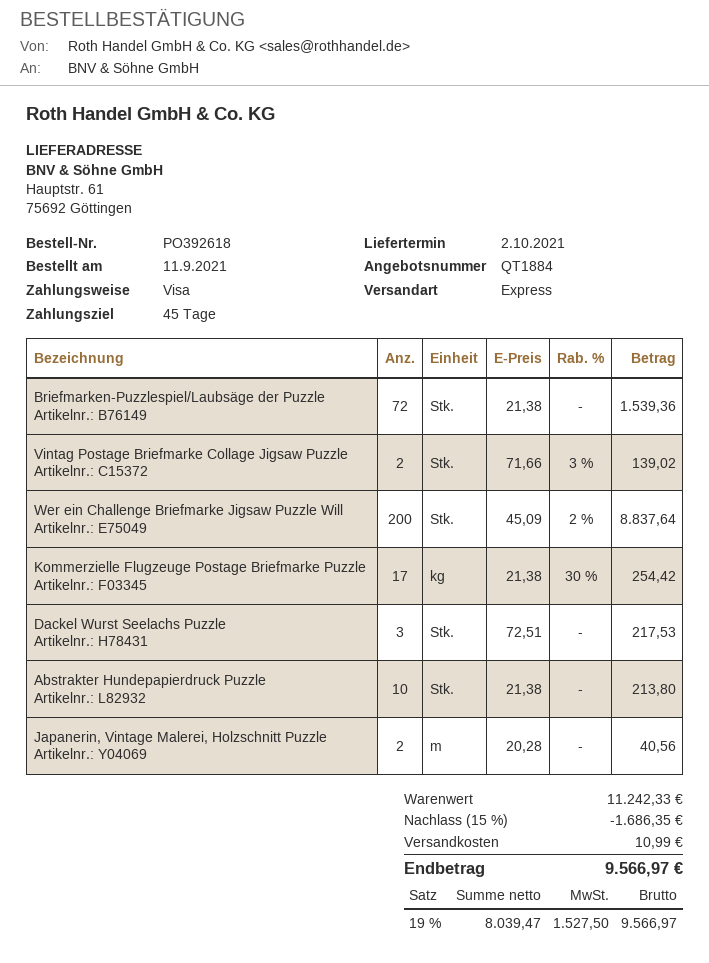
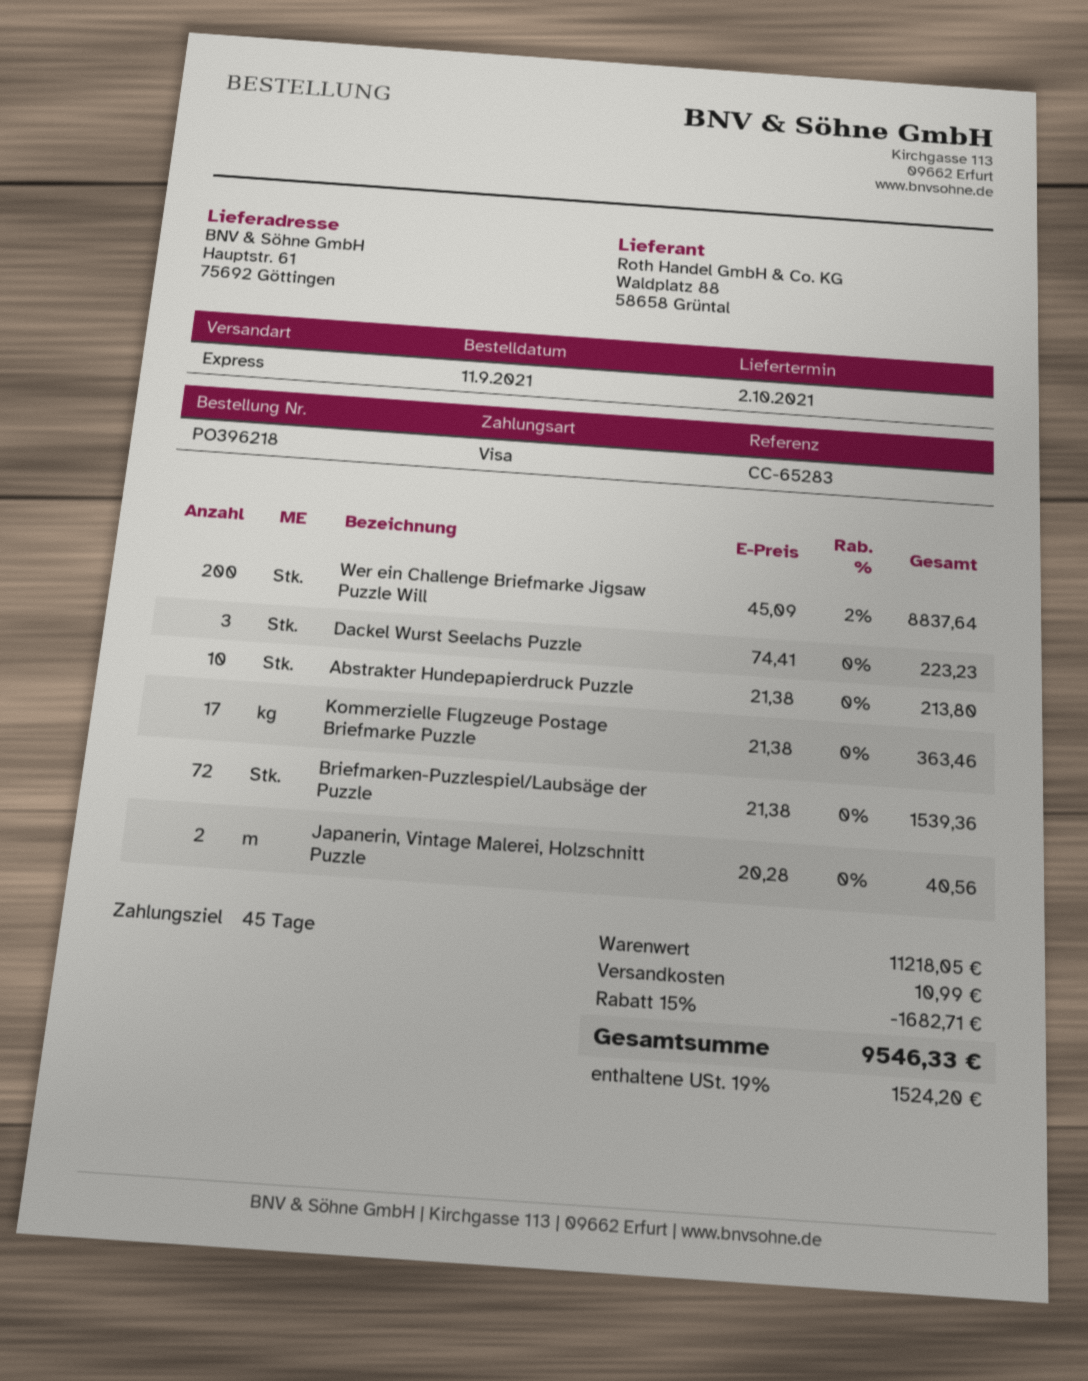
order number: PO392618 -> PO396218
Vintag Postage Briefmarke Collage Jigsaw Puzzle: 2 x 71.66 - 3% = 139.02 -> none
Kommerzielle Flugzeuge Postage Briefmarke Puzzle: 17 x 21.38 - 30% = 254.42 -> 17 x 21.38 = 363.46
Dackel Wurst Seelachs Puzzle: 3 x 72.51 = 217.53 -> 3 x 74.41 = 223.23
subtotal: 11242.33 -> 11218.05
discount: 15% = 1686.35 -> 15% = 1682.71
tax: 19% = 1527.50 -> 19% = 1524.20
total: 9566.97 -> 9546.33

